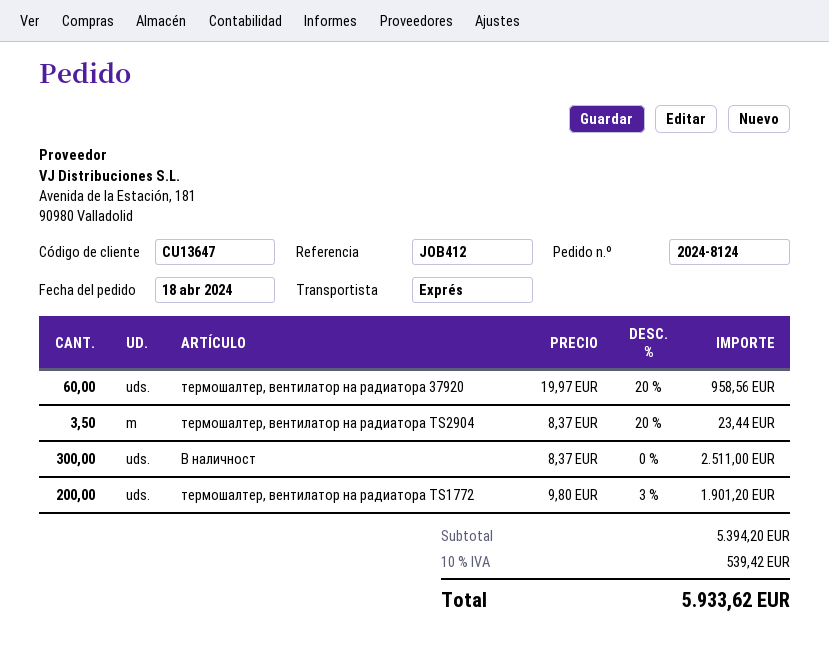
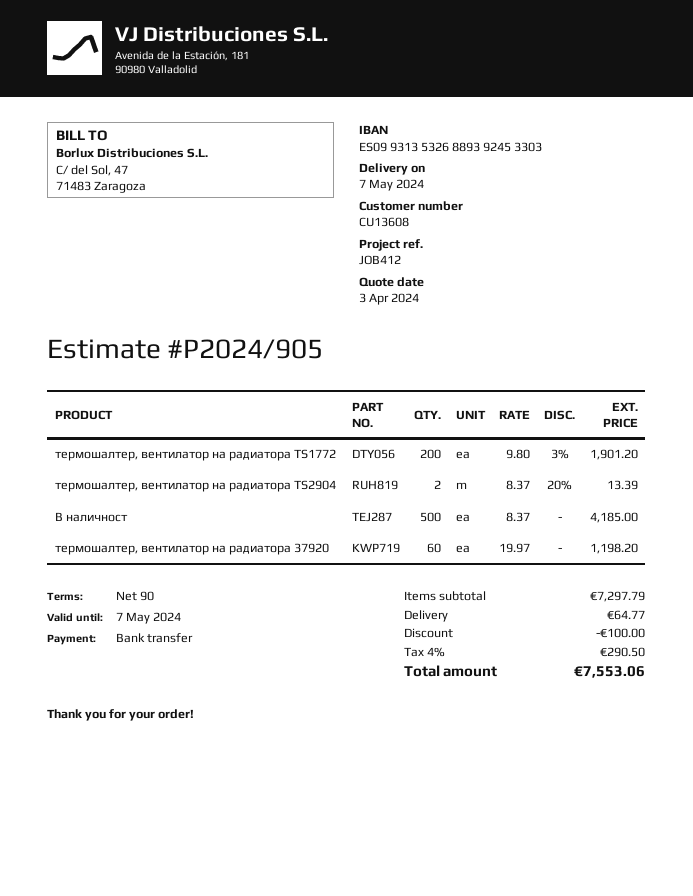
customer number: CU13647 -> CU13608
термошалтер, вентилатор на радиатора 37920: 60 x 19.97 - 20% = 958.56 -> 60 x 19.97 = 1198.20
термошалтер, вентилатор на радиатора TS2904: 3.5 x 8.37 - 20% = 23.44 -> 2 x 8.37 - 20% = 13.39
В наличност: 300 x 8.37 = 2511.00 -> 500 x 8.37 = 4185.00
subtotal: 5394.20 -> 7297.79
discount: none -> 100.00
shipping: none -> 64.77
tax: 10% = 539.42 -> 4% = 290.50
total: 5933.62 -> 7553.06

